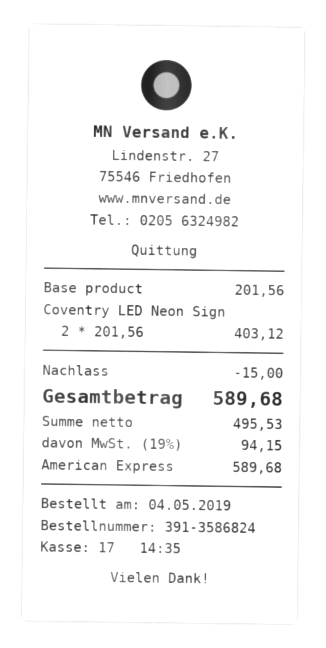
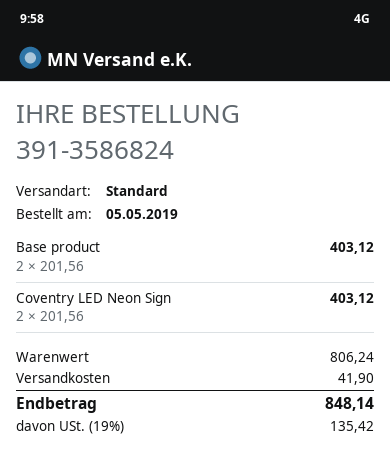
order date: 2019-05-04 -> 2019-05-05
Base product: 1 x 201.56 = 201.56 -> 2 x 201.56 = 403.12
discount: 15.00 -> none
shipping: none -> 41.90
tax: 19% = 94.15 -> 19% = 135.42
total: 589.68 -> 848.14

